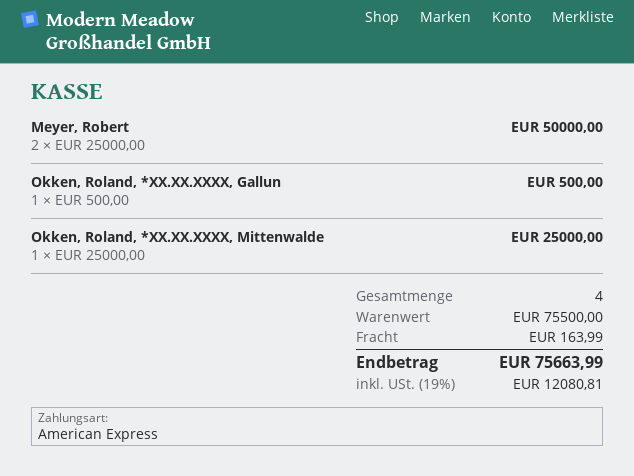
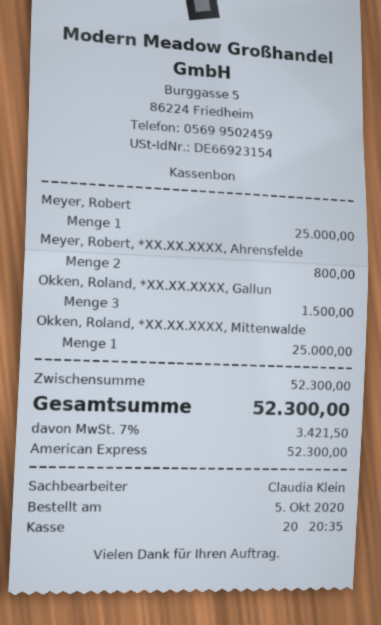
Meyer, Robert: 2 for 50000.00 -> 1 for 25000.00
Okken, Roland, *XX.XX.XXXX, Gallun: 1 for 500.00 -> 3 for 1500.00
Meyer, Robert, *XX.XX.XXXX, Ahrensfelde: none -> 2 for 800.00
subtotal: 75500.00 -> 52300.00
shipping: 163.99 -> none
tax: 19% = 12080.81 -> 7% = 3421.50
total: 75663.99 -> 52300.00

